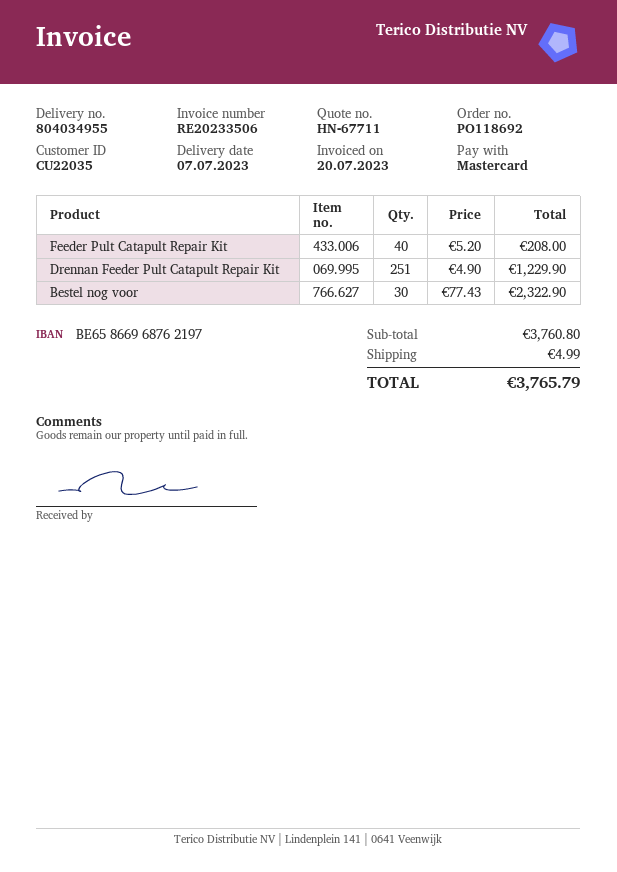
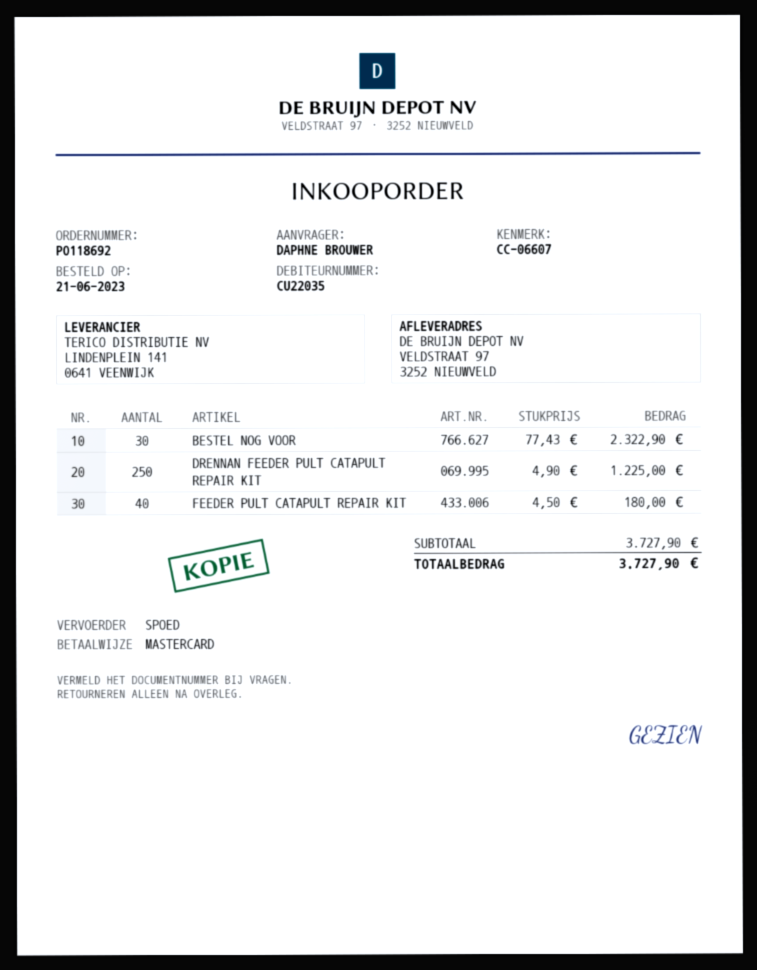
Feeder Pult Catapult Repair Kit: 40 x 5.20 = 208.00 -> 40 x 4.50 = 180.00
Drennan Feeder Pult Catapult Repair Kit: 251 x 4.90 = 1229.90 -> 250 x 4.90 = 1225.00
subtotal: 3760.80 -> 3727.90
shipping: 4.99 -> none
total: 3765.79 -> 3727.90

